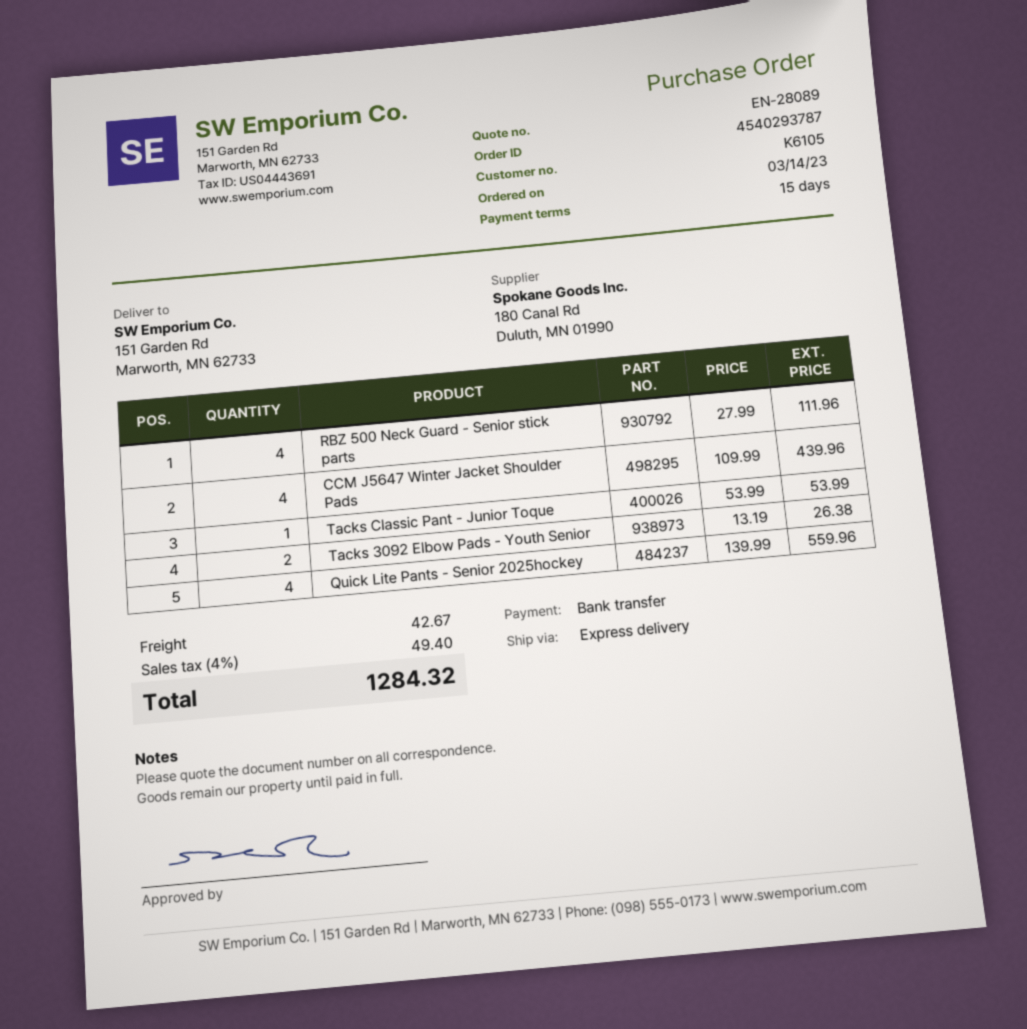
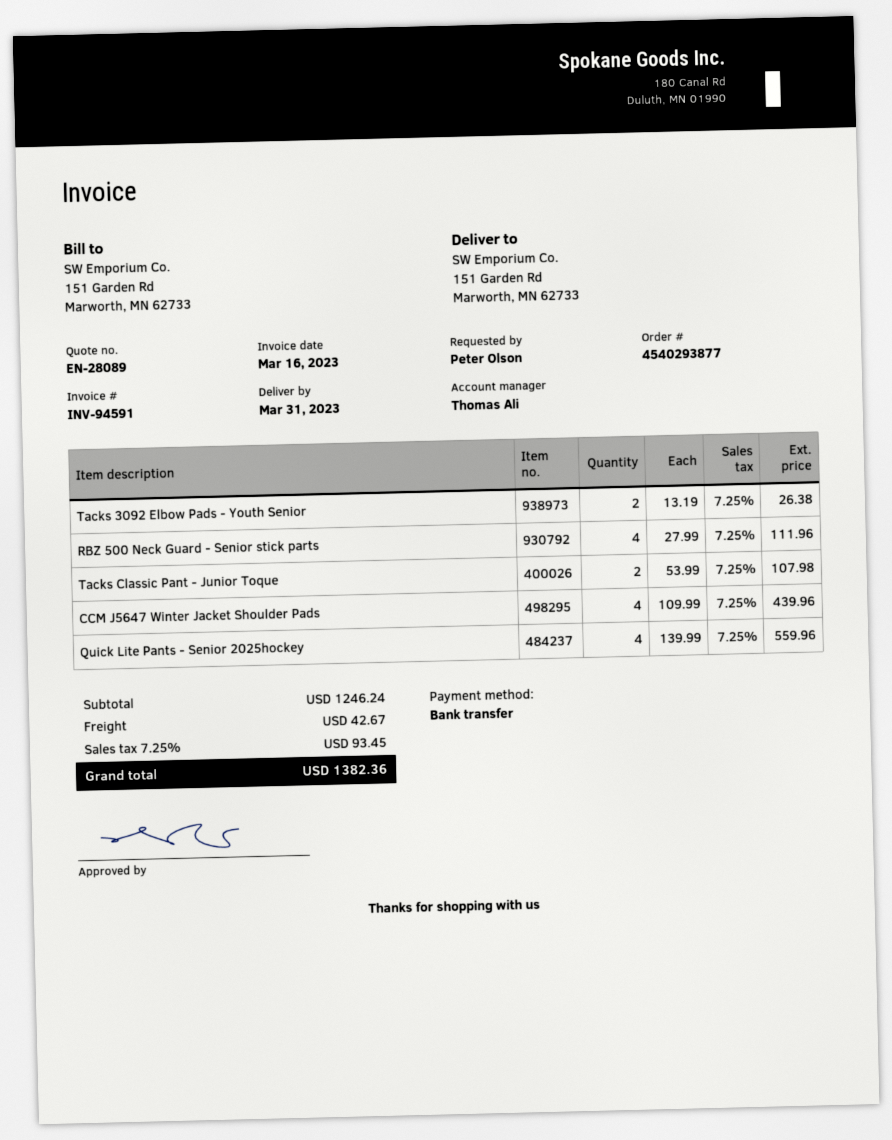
order number: 4540293787 -> 4540293877
Tacks Classic Pant - Junior Toque: 1 x 53.99 = 53.99 -> 2 x 53.99 = 107.98
tax: 4% = 49.40 -> 7.25% = 93.45
total: 1284.32 -> 1382.36

